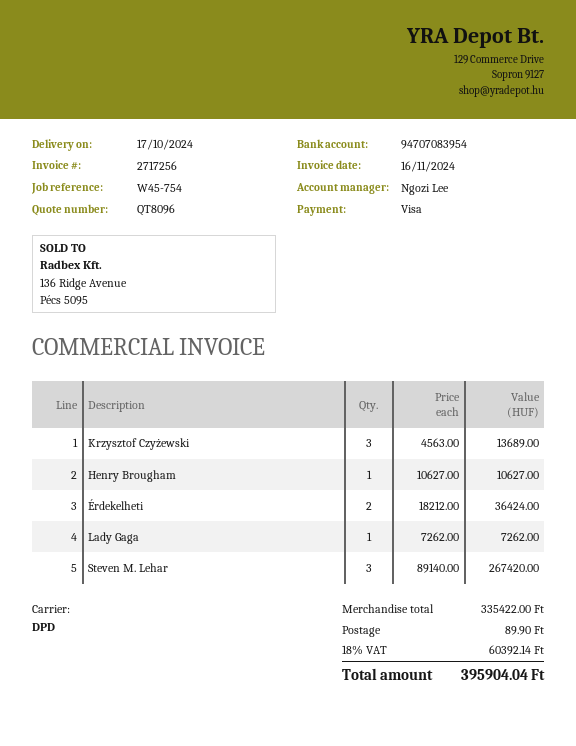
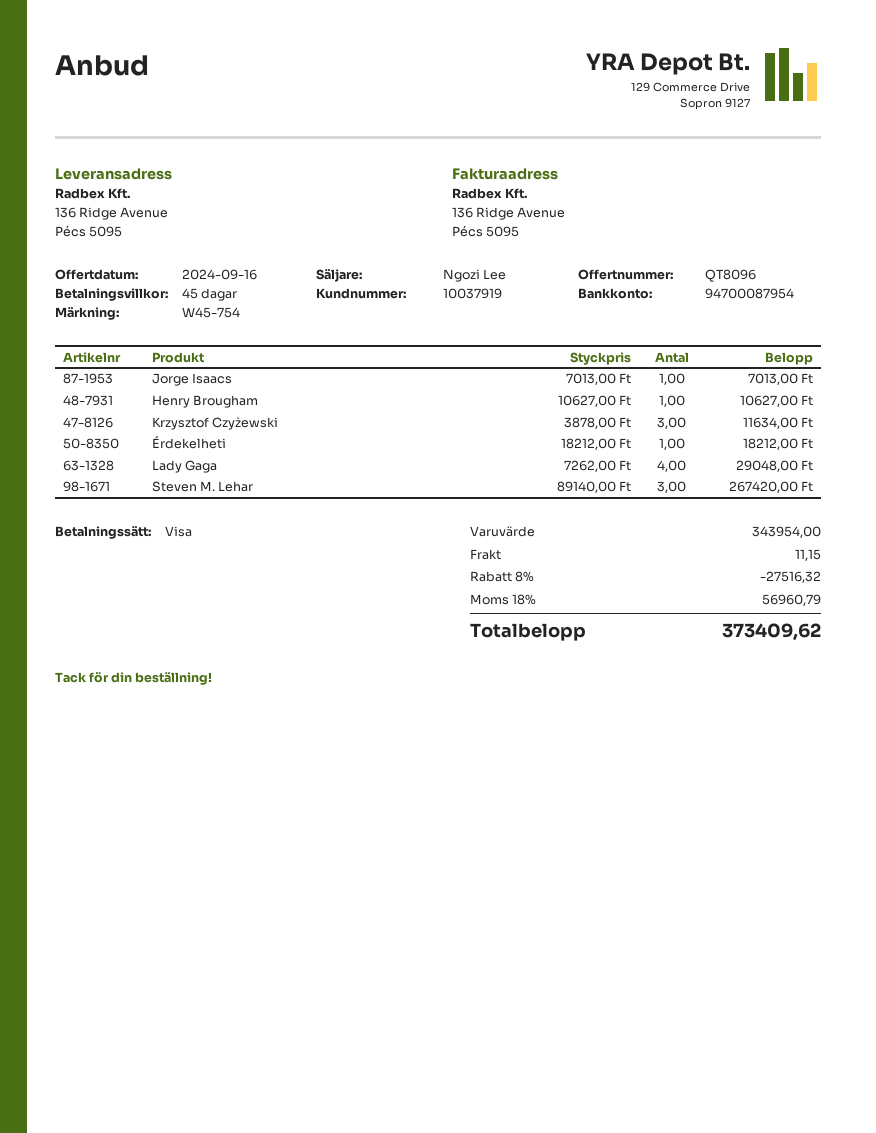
bank account: 94707083954 -> 94700087954
Krzysztof Czyżewski: 3 x 4563.00 = 13689.00 -> 3 x 3878.00 = 11634.00
Érdekelheti: 2 x 18212.00 = 36424.00 -> 1 x 18212.00 = 18212.00
Lady Gaga: 1 x 7262.00 = 7262.00 -> 4 x 7262.00 = 29048.00
Jorge Isaacs: none -> 1 x 7013.00 = 7013.00
subtotal: 335422.00 -> 343954.00
discount: none -> 8% = 27516.32
shipping: 89.90 -> 11.15
tax: 18% = 60392.14 -> 18% = 56960.79
total: 395904.04 -> 373409.62

